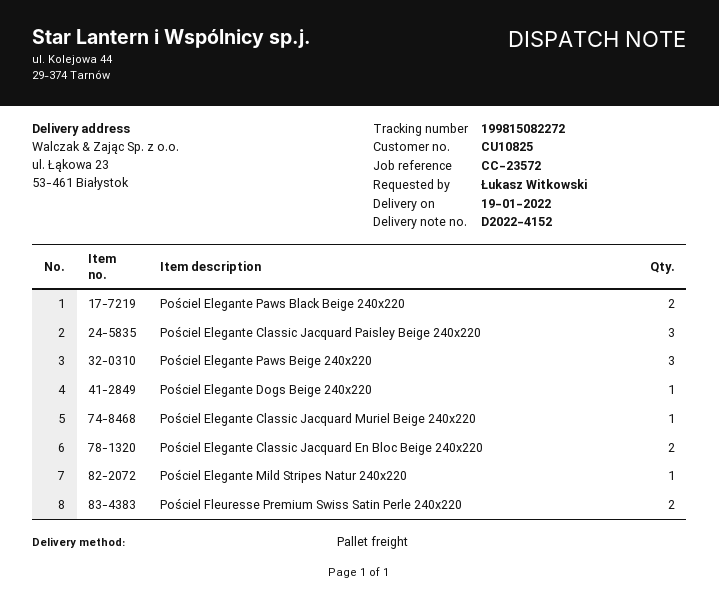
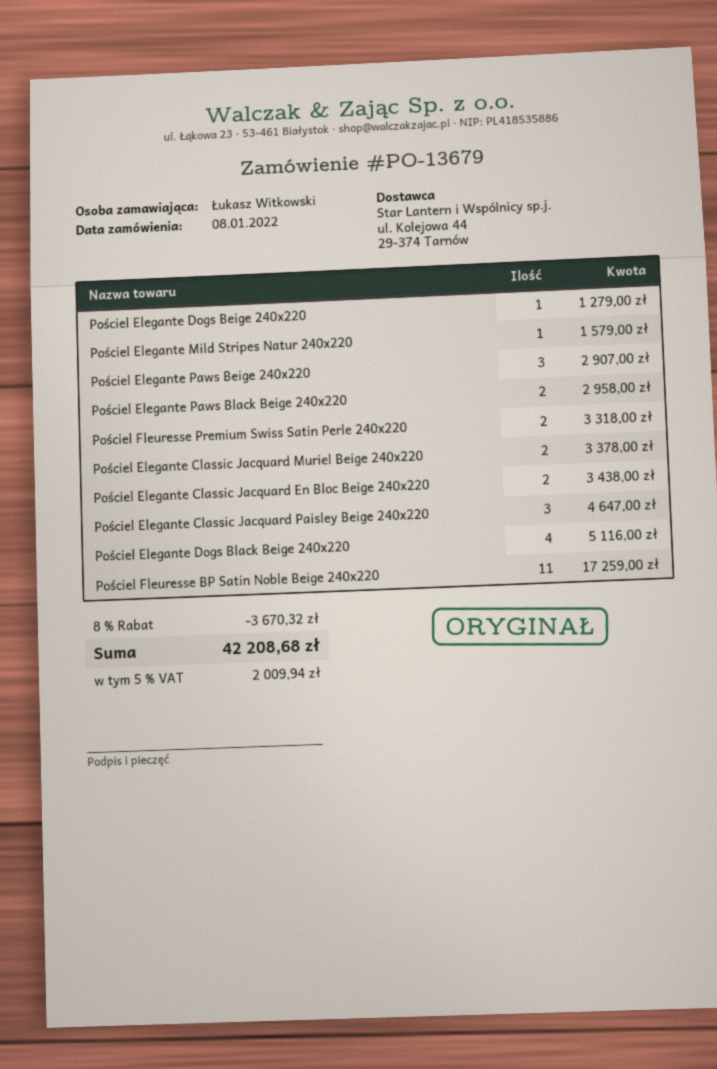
Pościel Elegante Classic Jacquard Muriel Beige 240x220: 1 -> 2
Pościel Elegante Dogs Black Beige 240x220: none -> 4
Pościel Fleuresse BP Satin Noble Beige 240x220: none -> 11

